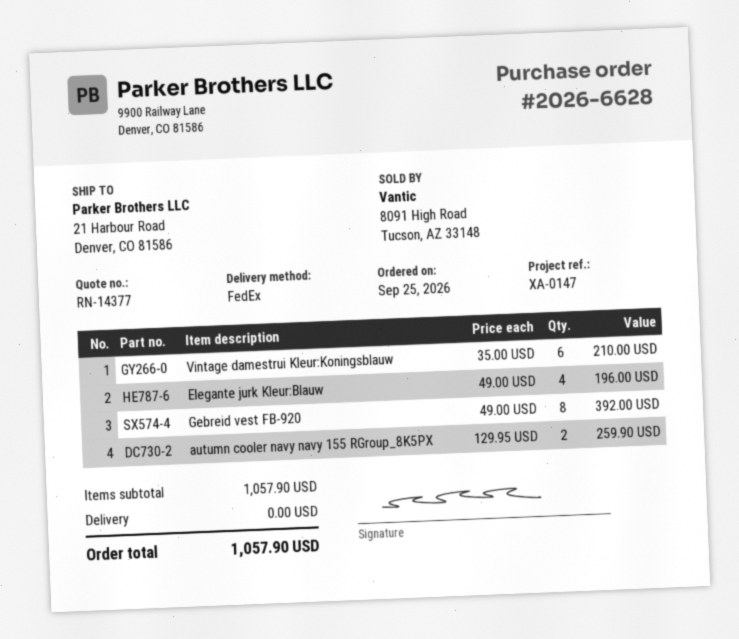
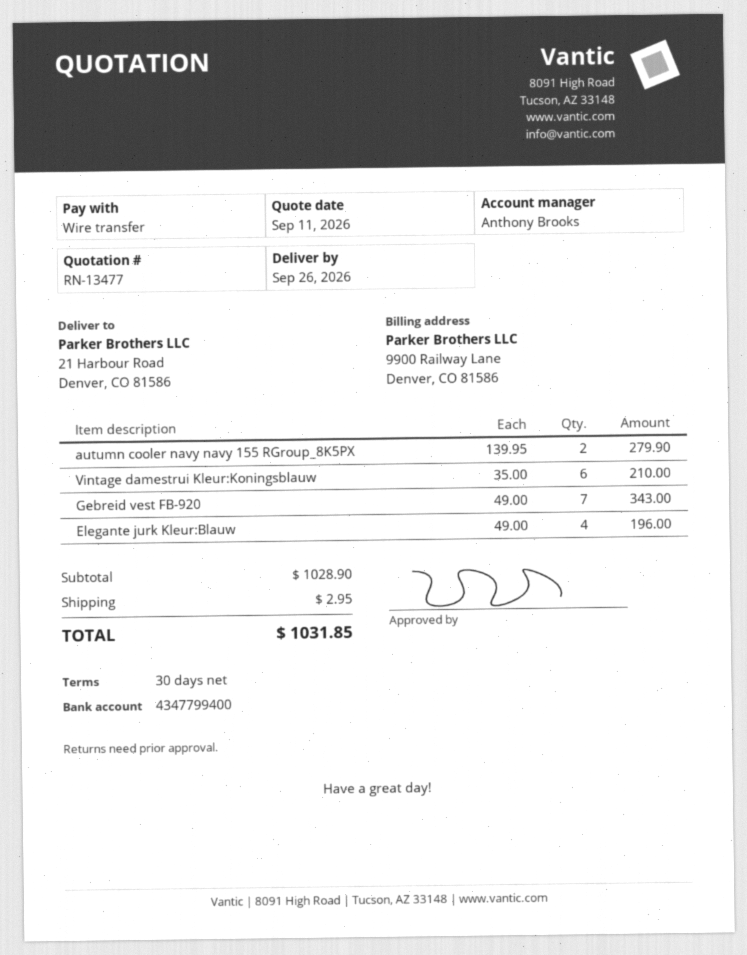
quote number: RN-14377 -> RN-13477
Gebreid vest FB-920: 8 x 49.00 = 392.00 -> 7 x 49.00 = 343.00
autumn cooler navy navy 155 RGroup_8K5PX: 2 x 129.95 = 259.90 -> 2 x 139.95 = 279.90
subtotal: 1057.90 -> 1028.90
shipping: 0.00 -> 2.95
total: 1057.90 -> 1031.85

